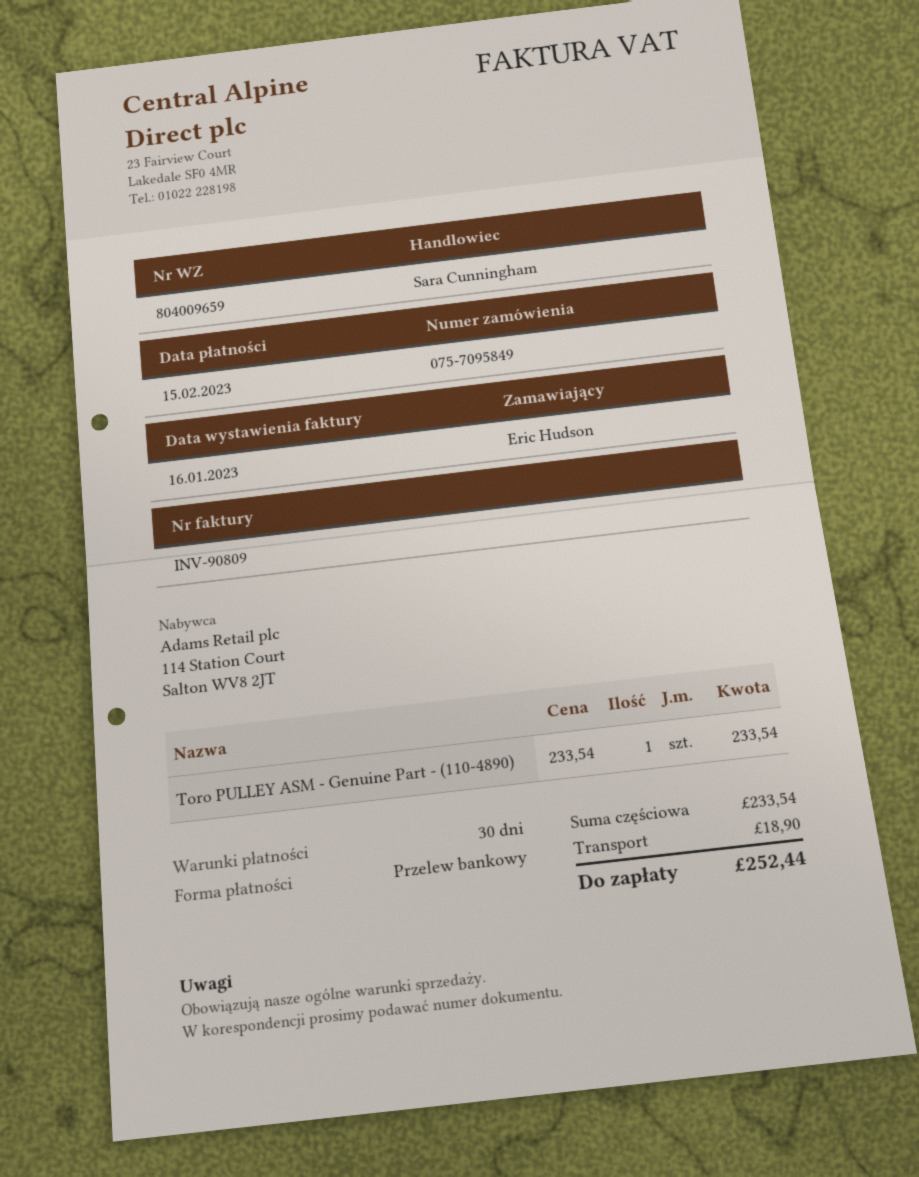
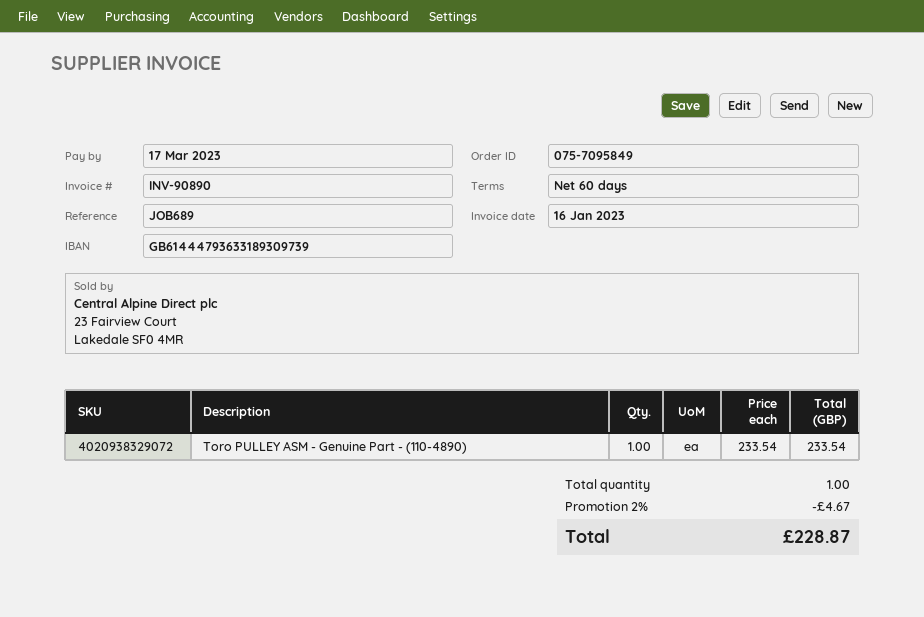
invoice number: INV-90809 -> INV-90890
payment terms: 30 days -> 60 days
due date: 2023-02-15 -> 2023-03-17
discount: none -> 2% = 4.67
shipping: 18.90 -> none
total: 252.44 -> 228.87

